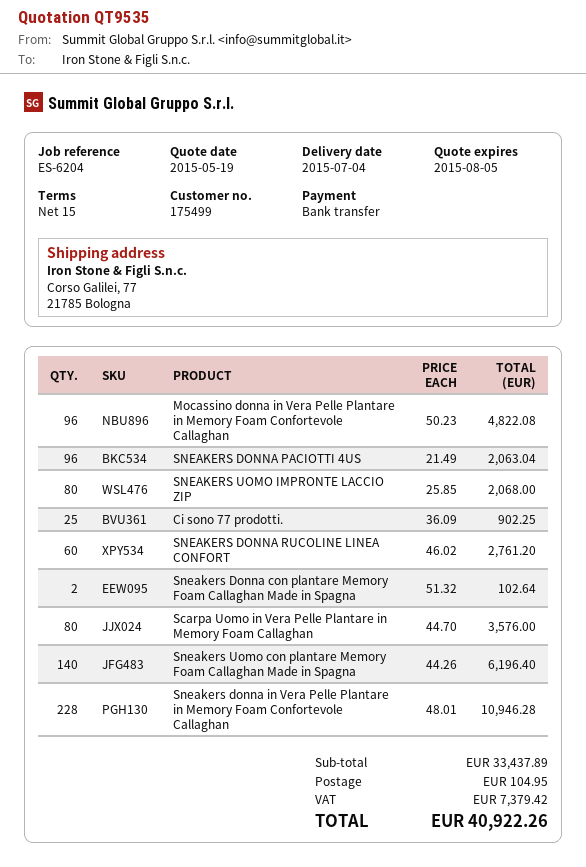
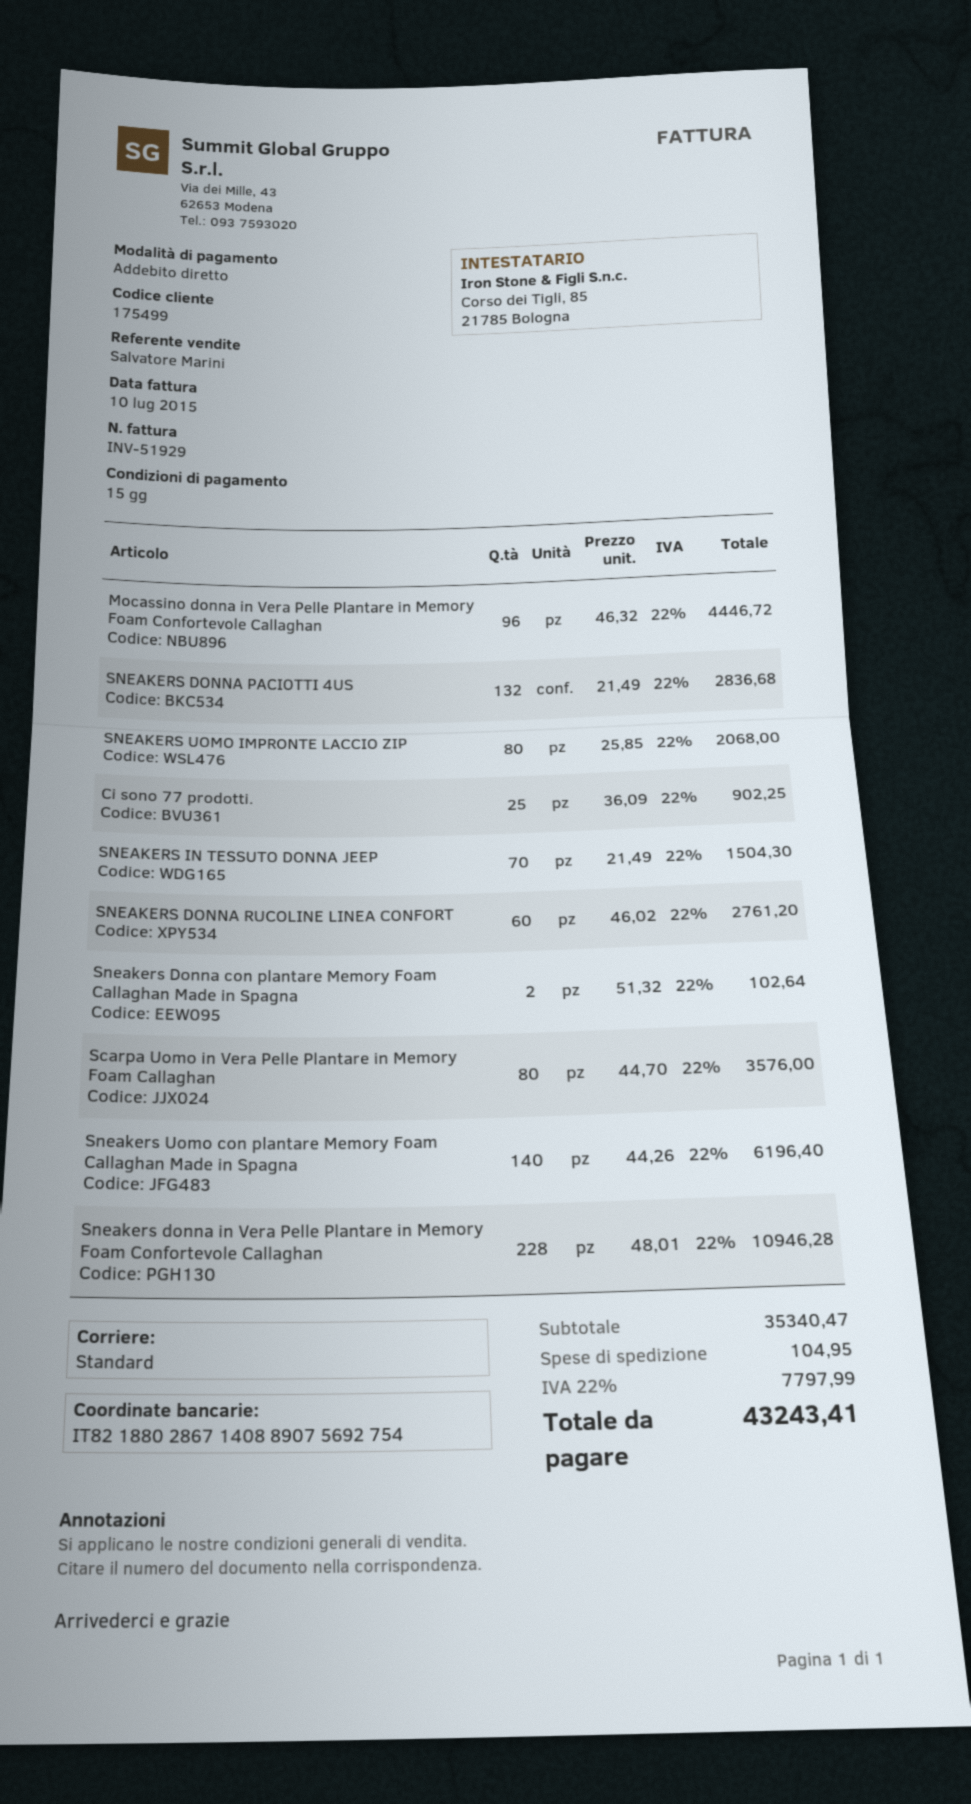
payment method: bank transfer -> direct debit
Mocassino donna in Vera Pelle Plantare in Memory Foam Confortevole Callaghan: 96 x 50.23 = 4822.08 -> 96 x 46.32 = 4446.72
SNEAKERS DONNA PACIOTTI 4US: 96 x 21.49 = 2063.04 -> 132 x 21.49 = 2836.68
SNEAKERS IN TESSUTO DONNA JEEP: none -> 70 x 21.49 = 1504.30
subtotal: 33437.89 -> 35340.47
tax: 7379.42 -> 7797.99
total: 40922.26 -> 43243.41

